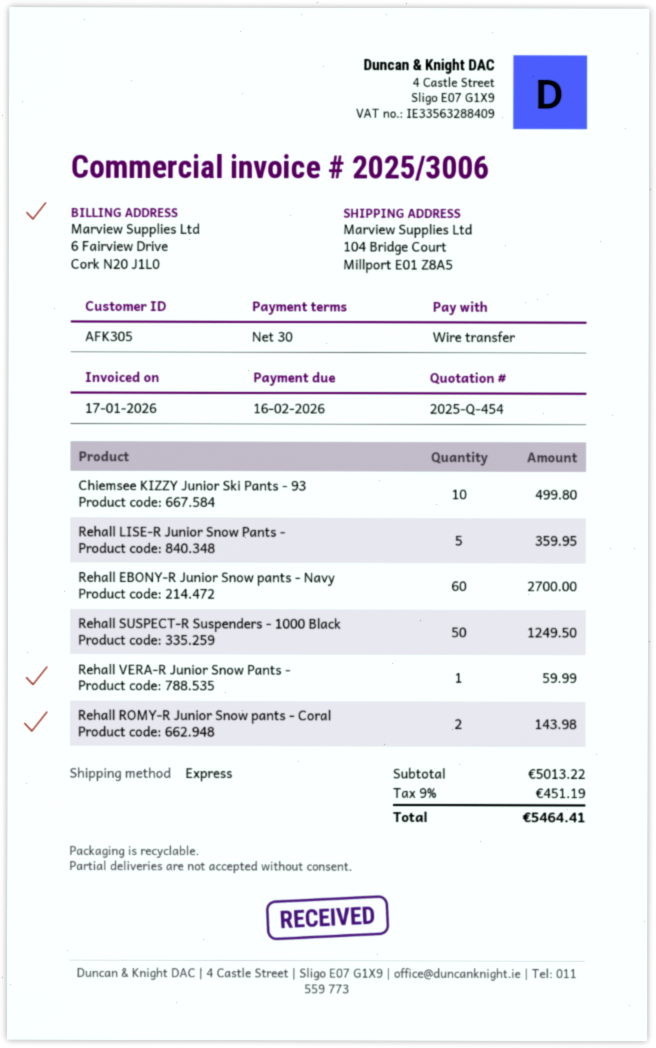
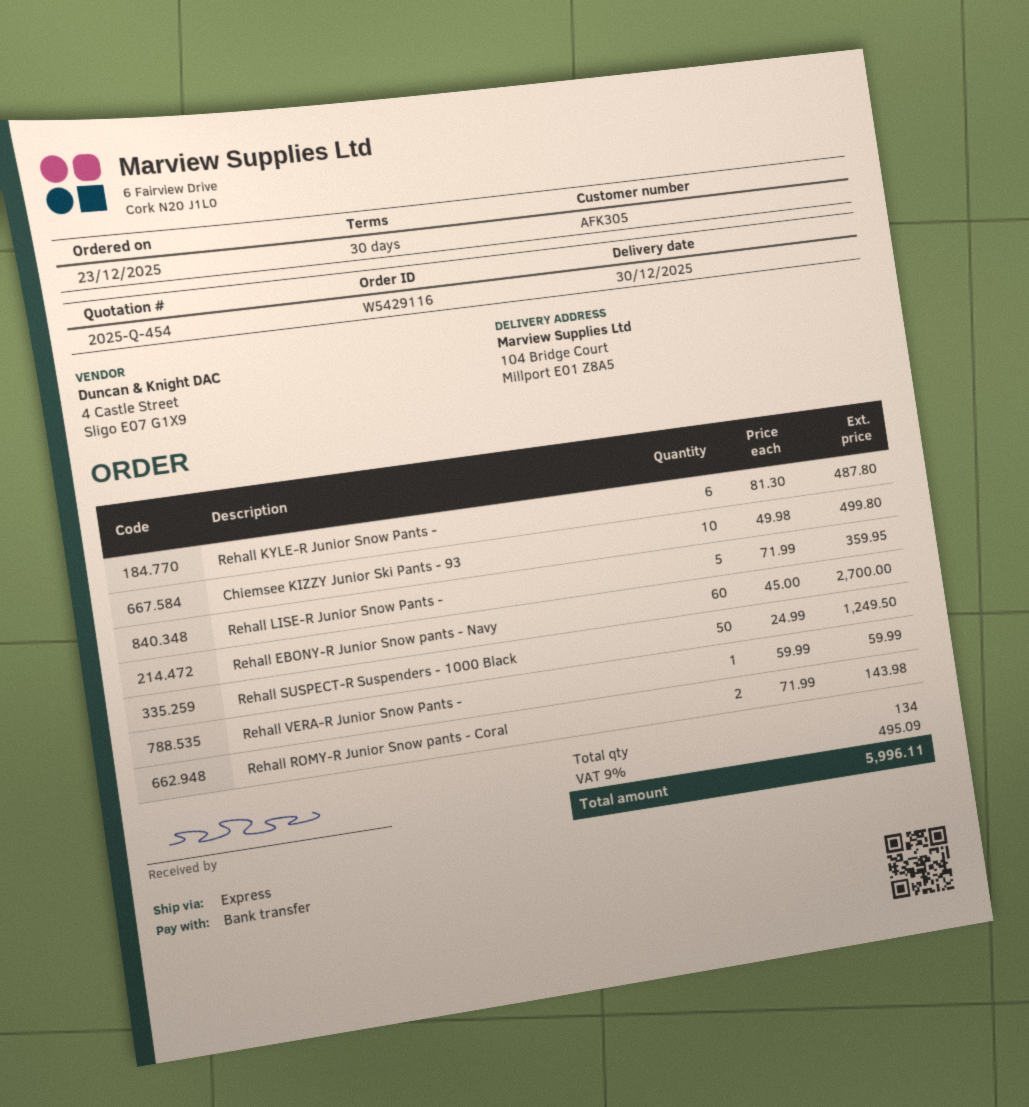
Rehall KYLE-R Junior Snow Pants -: none -> 6 for 487.80
tax: 9% = 451.19 -> 9% = 495.09
total: 5464.41 -> 5996.11

